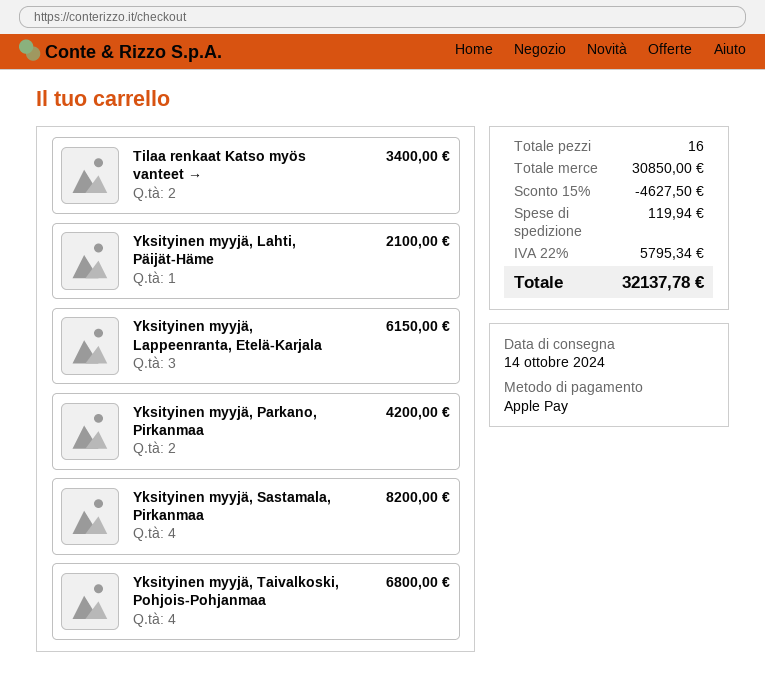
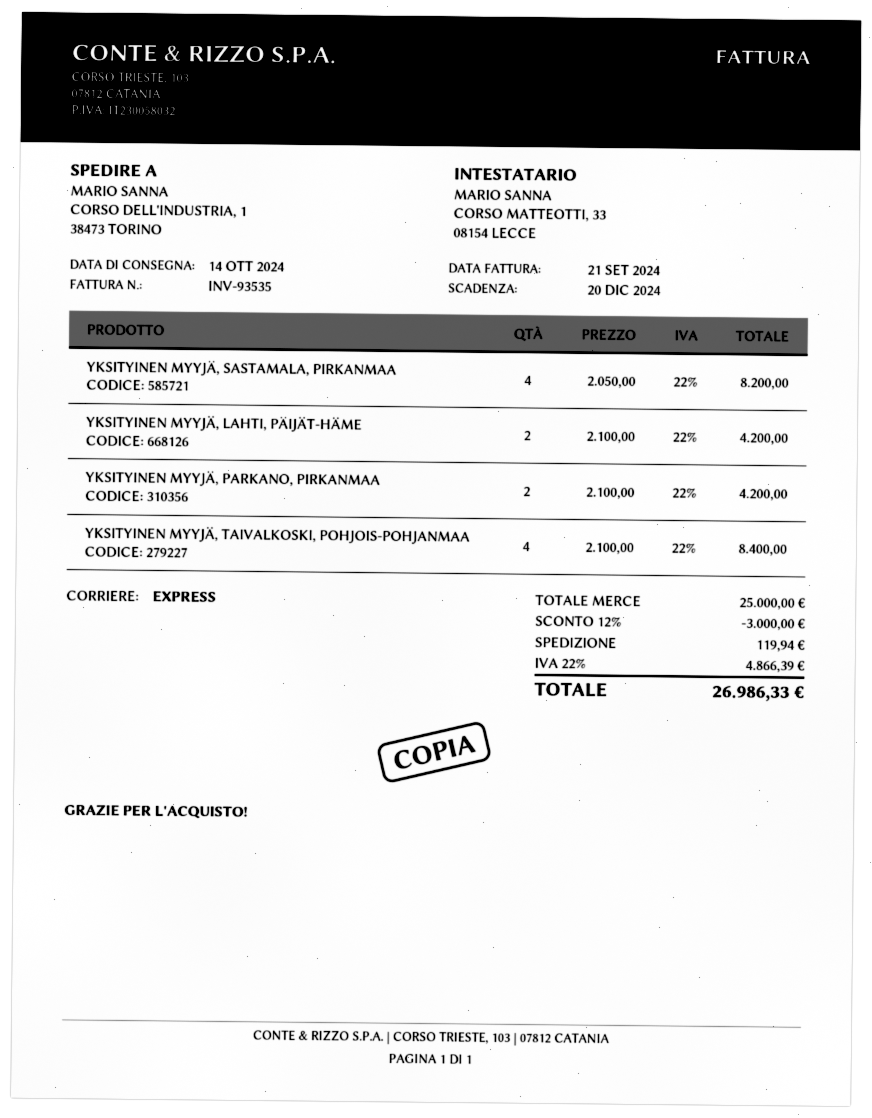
Tilaa renkaat Katso myös vanteet →: 2 for 3400.00 -> none
Yksityinen myyjä, Lahti, Päijät-Häme: 1 for 2100.00 -> 2 for 4200.00
Yksityinen myyjä, Lappeenranta, Etelä-Karjala: 3 for 6150.00 -> none
Yksityinen myyjä, Taivalkoski, Pohjois-Pohjanmaa: 4 for 6800.00 -> 4 for 8400.00
subtotal: 30850.00 -> 25000.00
discount: 15% = 4627.50 -> 12% = 3000.00
tax: 22% = 5795.34 -> 22% = 4866.39
total: 32137.78 -> 26986.33

